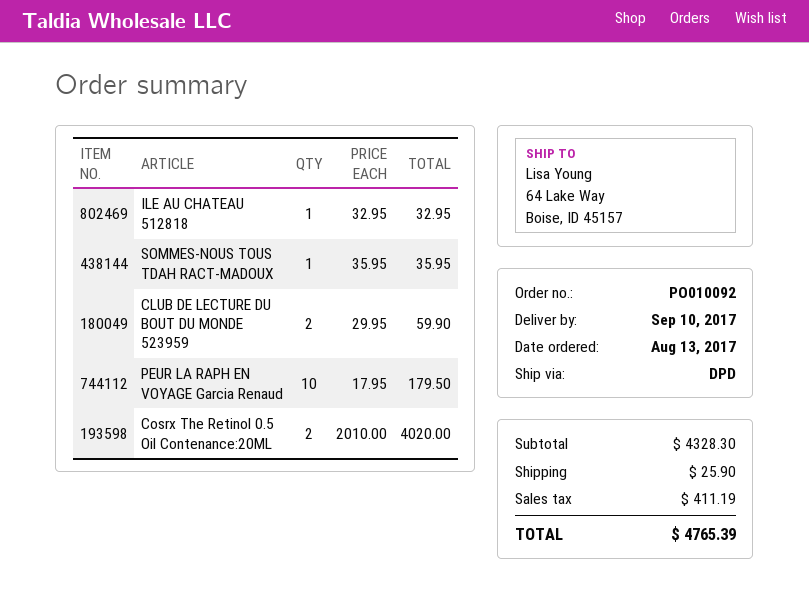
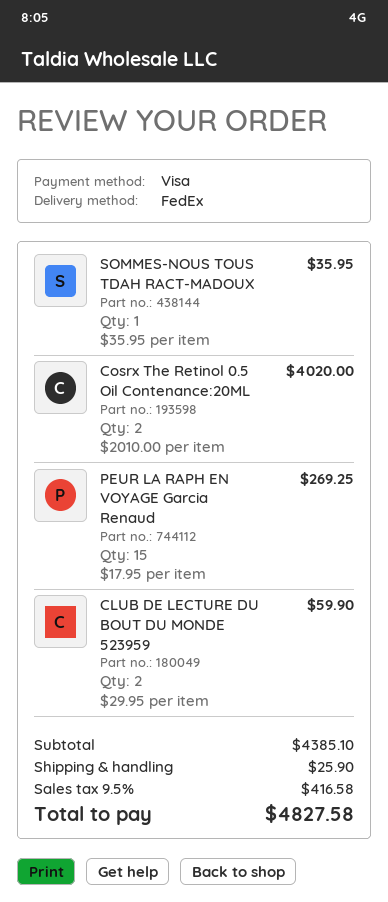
shipping method: DPD -> FedEx
ILE AU CHATEAU 512818: 1 x 32.95 = 32.95 -> none
PEUR LA RAPH EN VOYAGE Garcia Renaud: 10 x 17.95 = 179.50 -> 15 x 17.95 = 269.25
subtotal: 4328.30 -> 4385.10
tax: 411.19 -> 416.58
total: 4765.39 -> 4827.58

